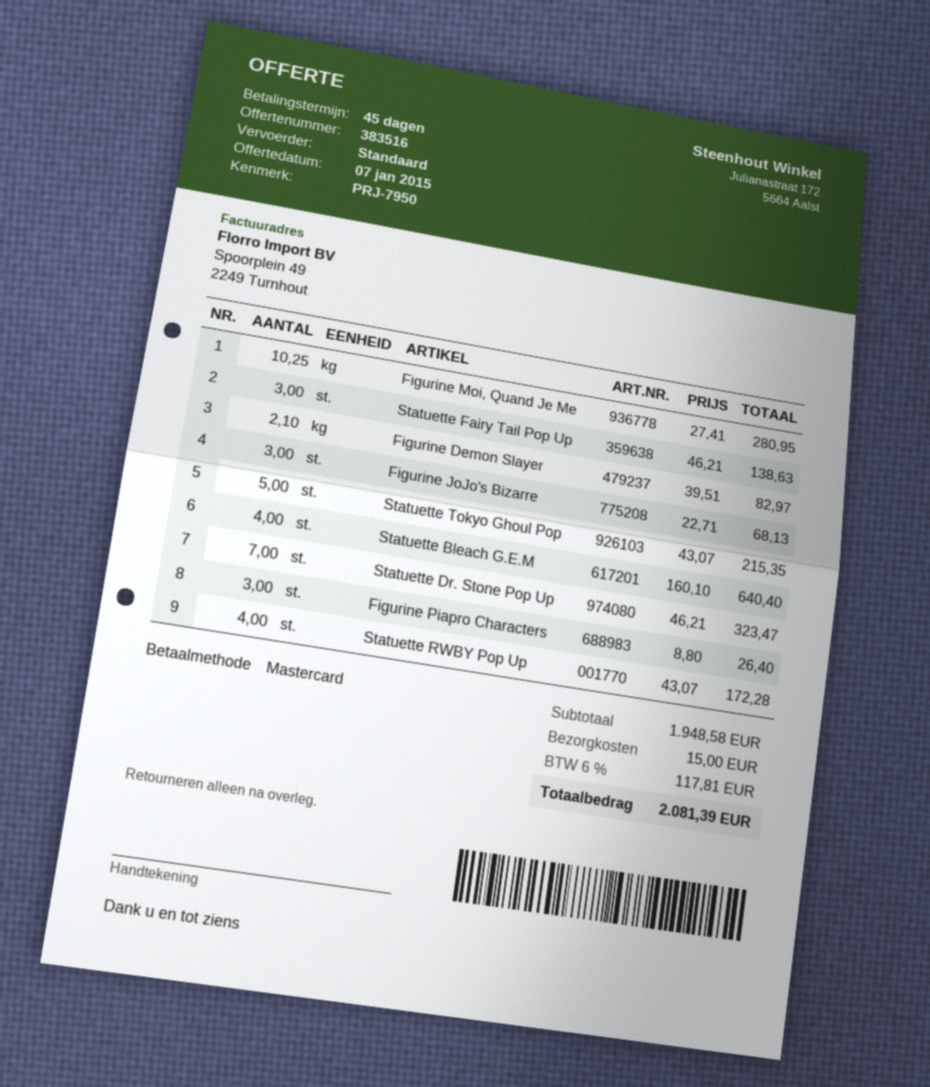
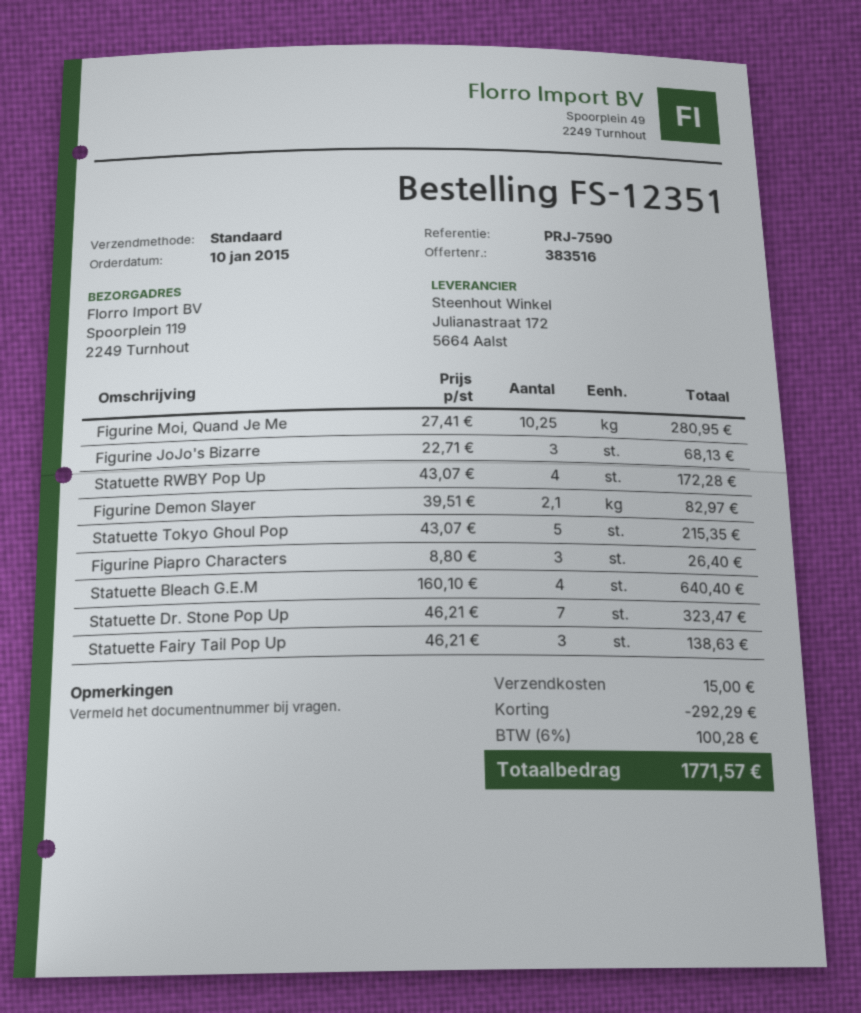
reference: PRJ-7950 -> PRJ-7590
discount: none -> 292.29
tax: 6% = 117.81 -> 6% = 100.28
total: 2081.39 -> 1771.57

